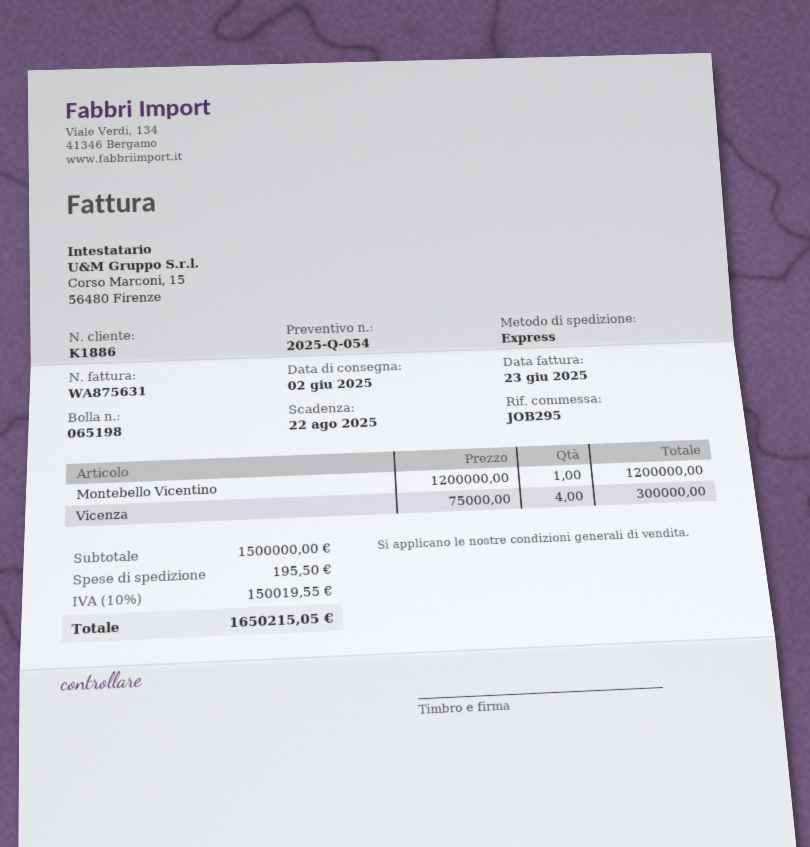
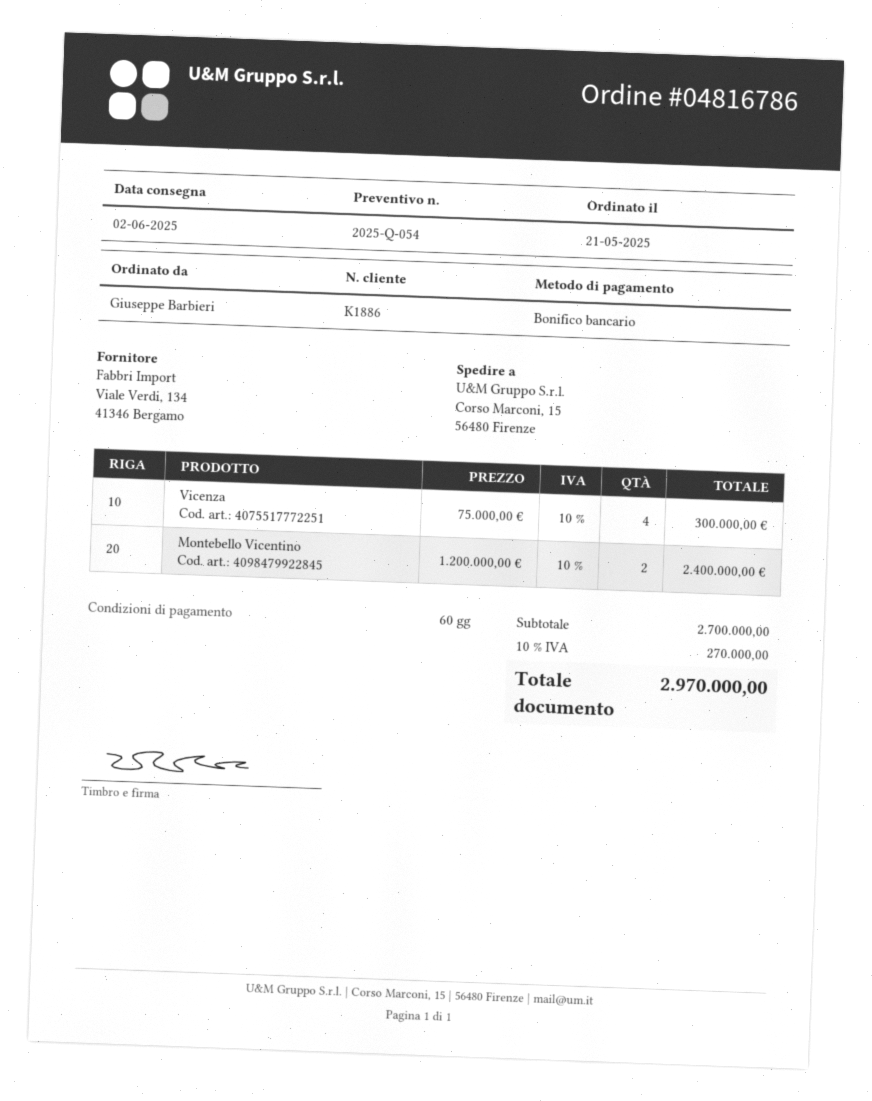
Montebello Vicentino: 1 x 1200000.00 = 1200000.00 -> 2 x 1200000.00 = 2400000.00
subtotal: 1500000.00 -> 2700000.00
shipping: 195.50 -> none
tax: 10% = 150019.55 -> 10% = 270000.00
total: 1650215.05 -> 2970000.00

